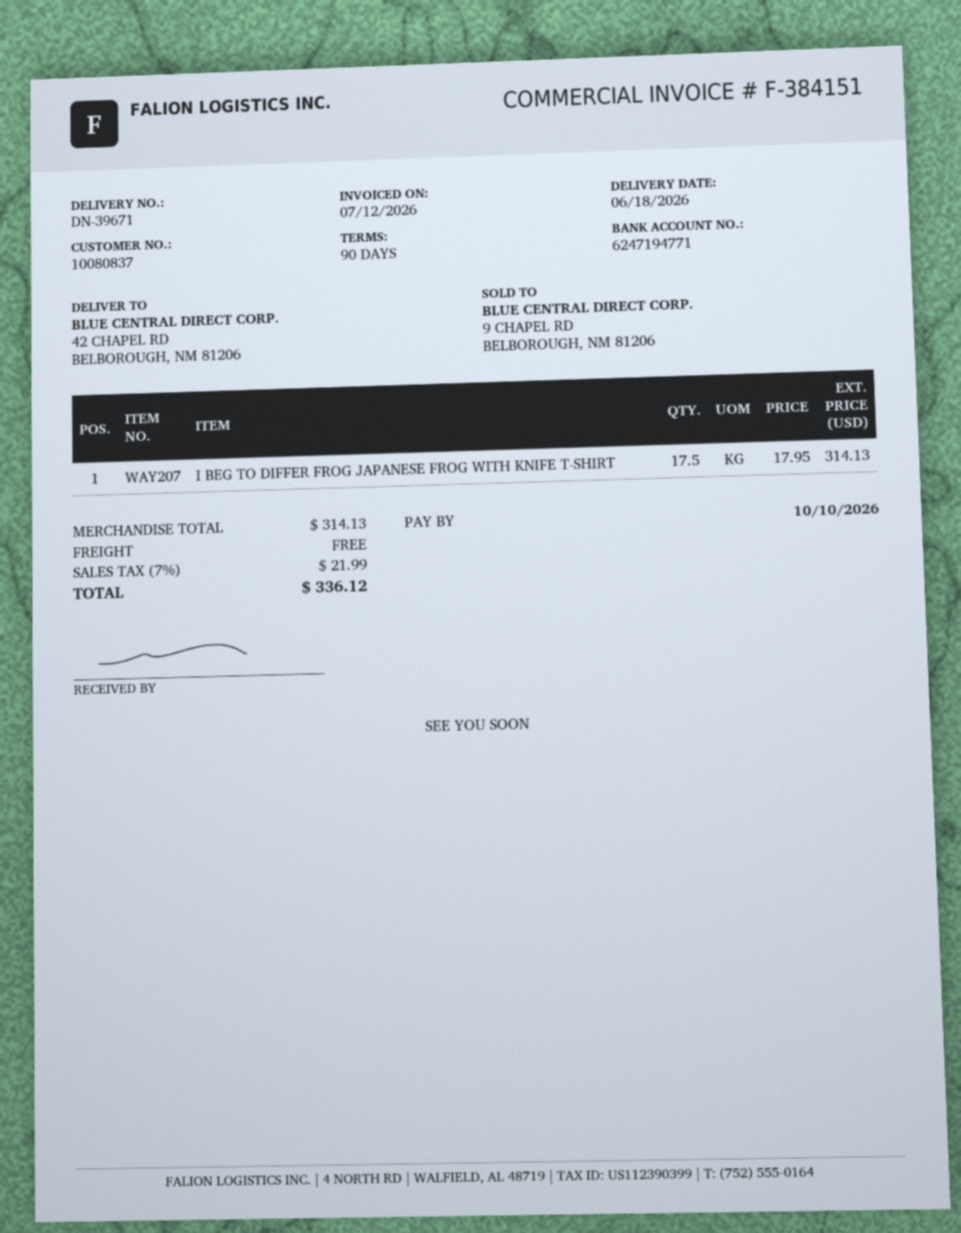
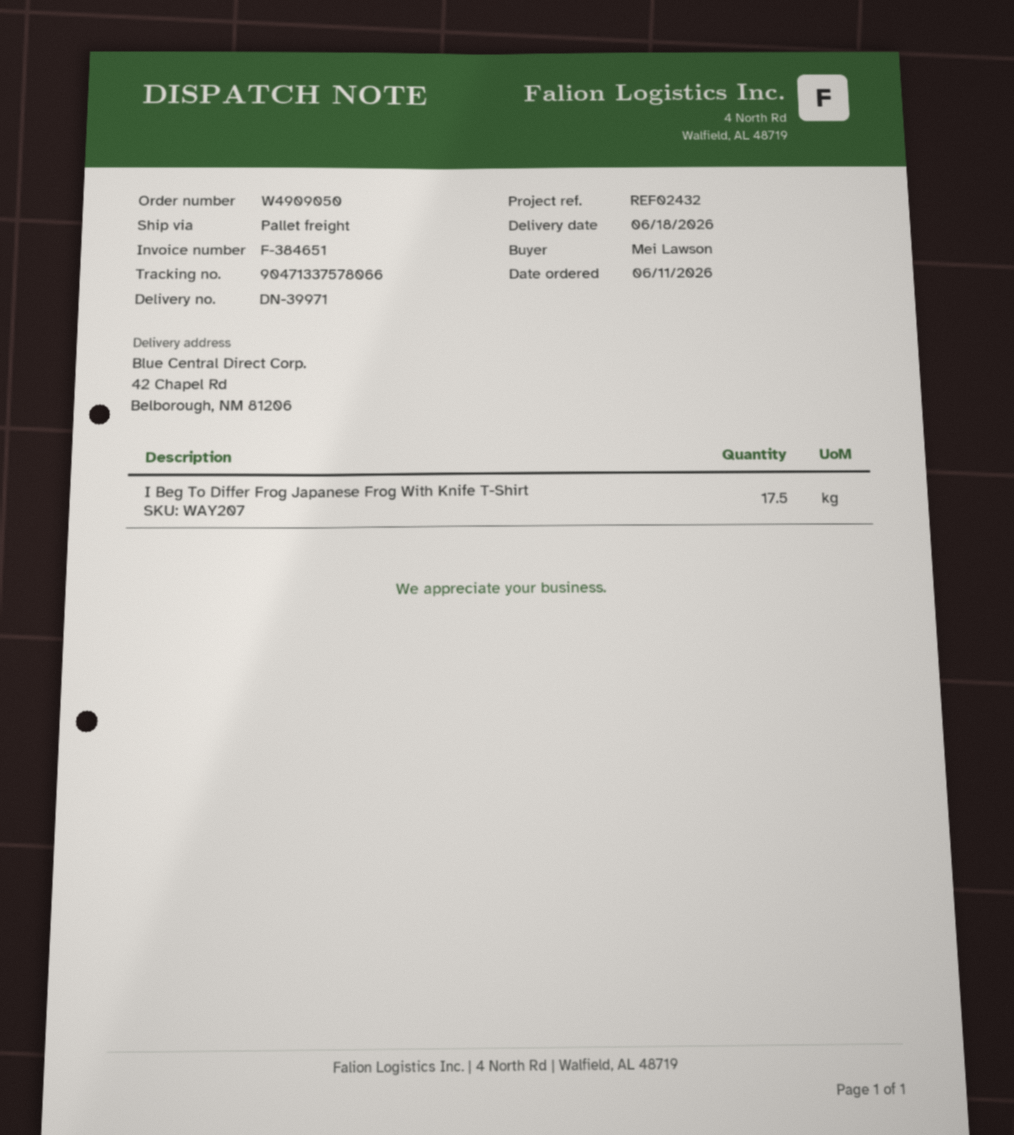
delivery note number: DN-39671 -> DN-39971
invoice number: F-384151 -> F-384651

